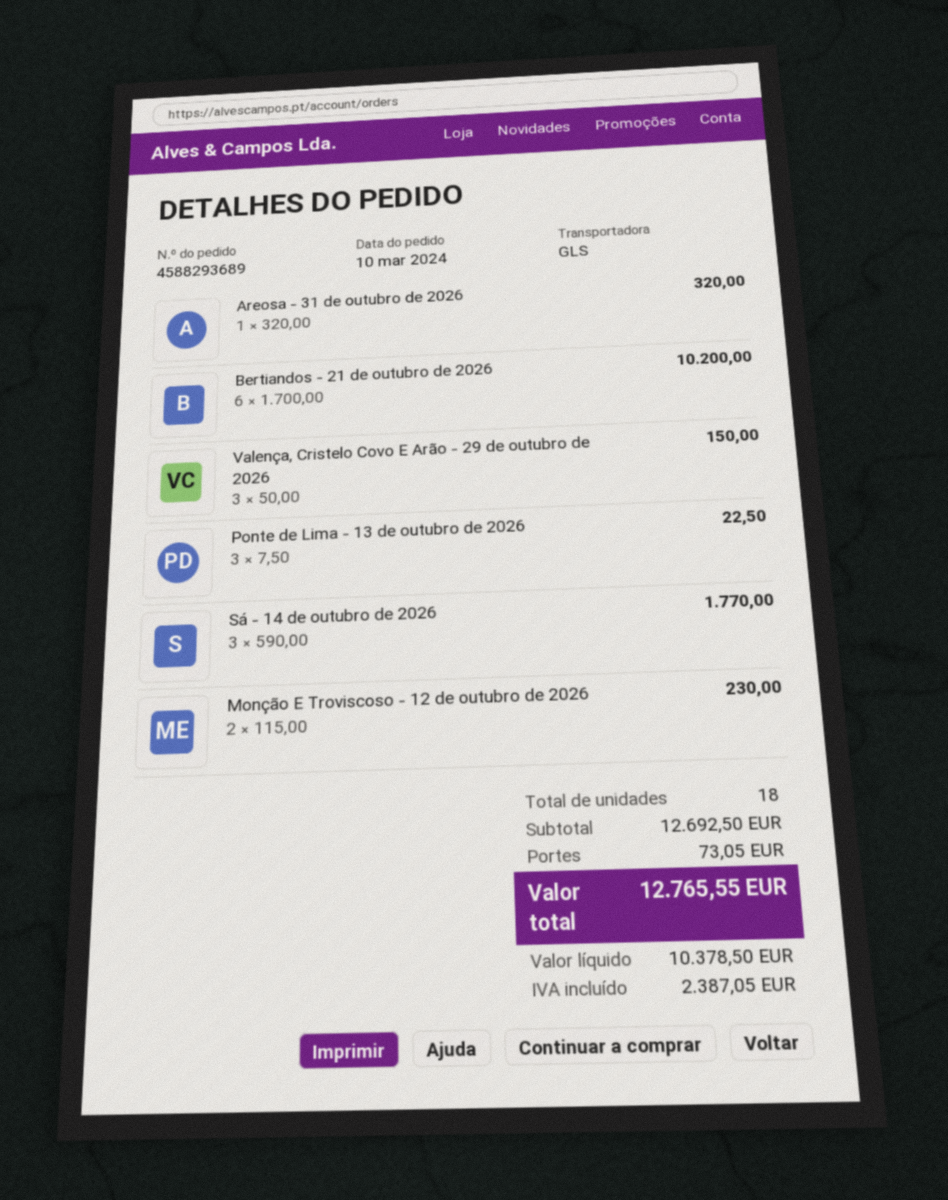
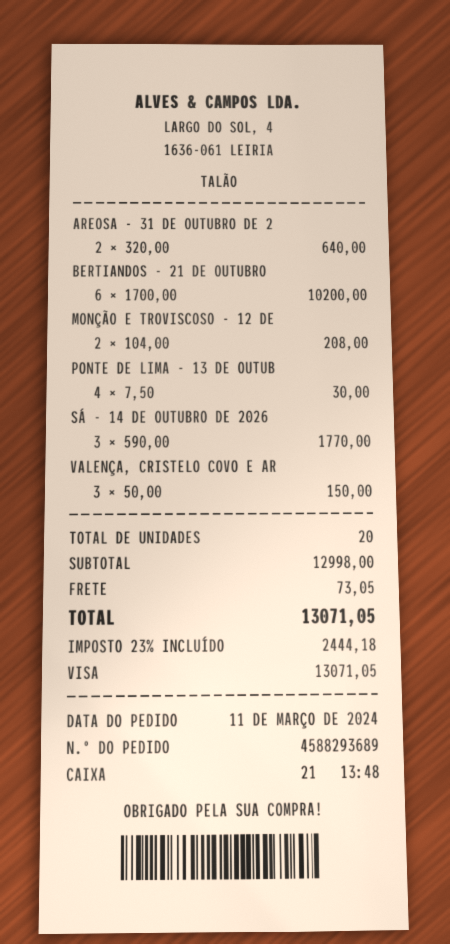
order date: 2024-03-10 -> 2024-03-11
Areosa - 31 de outubro de 2026: 1 x 320.00 = 320.00 -> 2 x 320.00 = 640.00
Ponte de Lima - 13 de outubro de 2026: 3 x 7.50 = 22.50 -> 4 x 7.50 = 30.00
Monção E Troviscoso - 12 de outubro de 2026: 2 x 115.00 = 230.00 -> 2 x 104.00 = 208.00
total quantity: 18 -> 20
subtotal: 12692.50 -> 12998.00
tax: 2387.05 -> 2444.18
total: 12765.55 -> 13071.05

